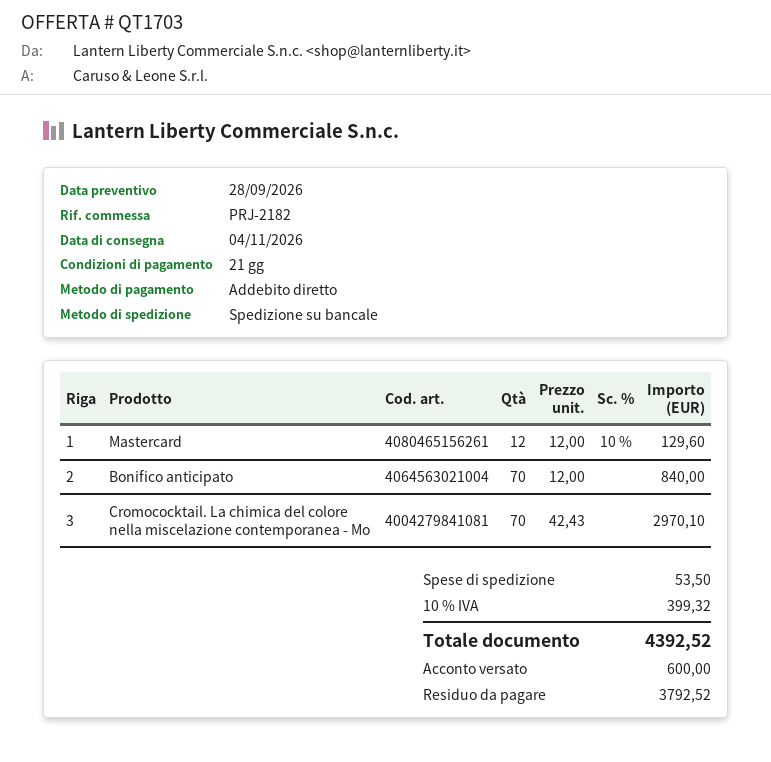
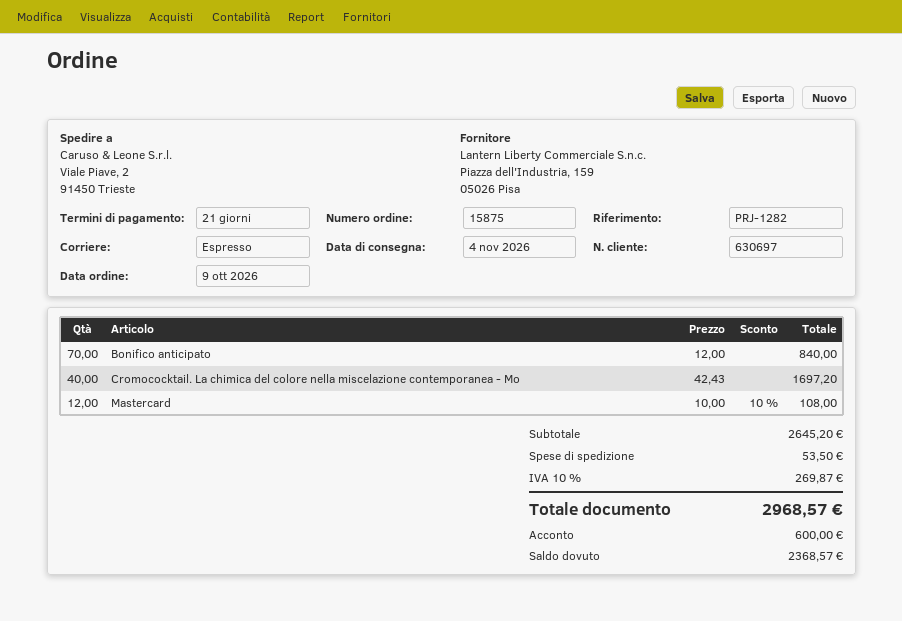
reference: PRJ-2182 -> PRJ-1282
shipping method: pallet freight -> express
Mastercard: 12 x 12.00 - 10% = 129.60 -> 12 x 10.00 - 10% = 108.00
Cromococktail. La chimica del colore nella miscelazione contemporanea - Mo: 70 x 42.43 = 2970.10 -> 40 x 42.43 = 1697.20
tax: 10% = 399.32 -> 10% = 269.87
total: 4392.52 -> 2968.57
balance: 3792.52 -> 2368.57

